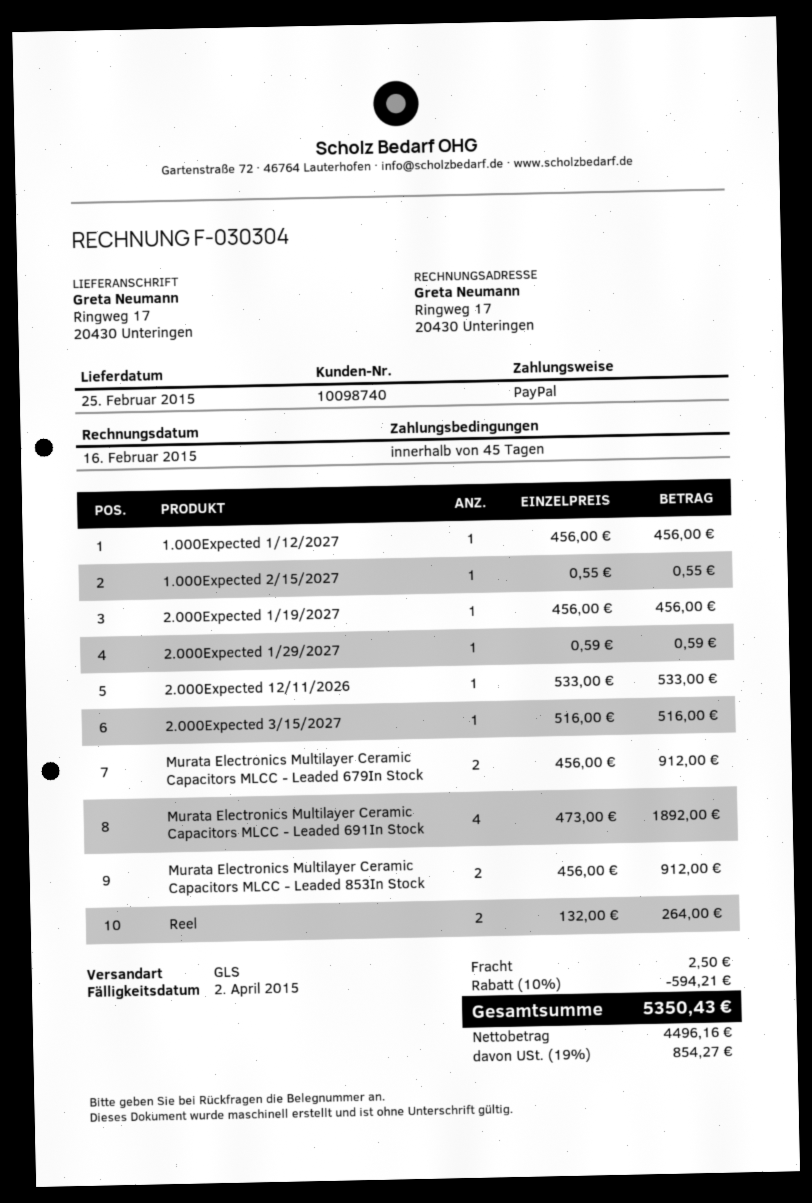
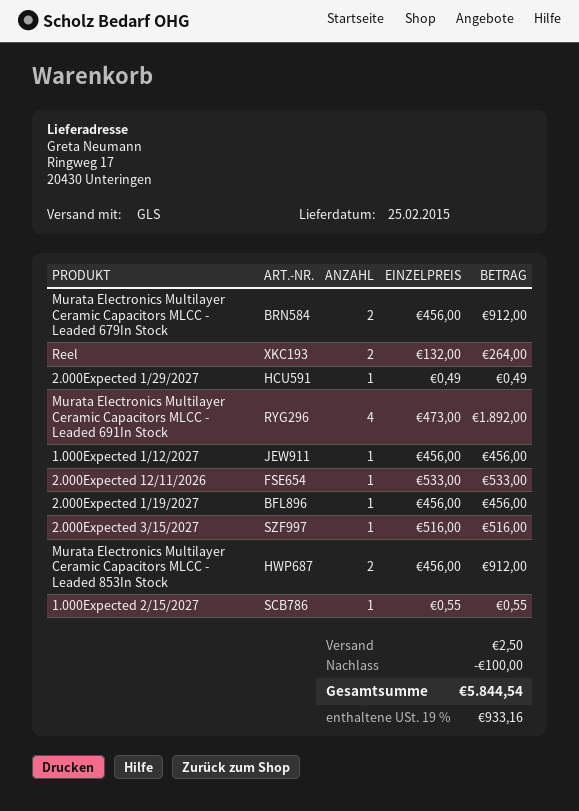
2.000Expected 1/29/2027: 1 x 0.59 = 0.59 -> 1 x 0.49 = 0.49
discount: 594.21 -> 100.00
tax: 19% = 854.27 -> 19% = 933.16
total: 5350.43 -> 5844.54

